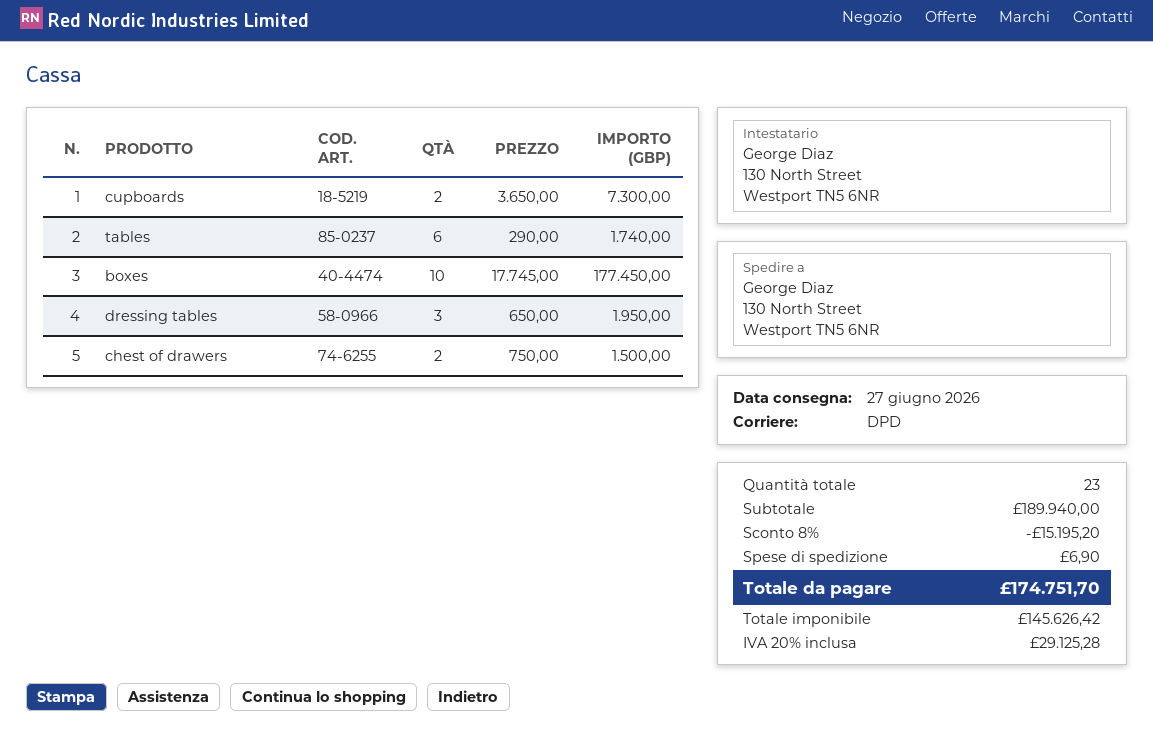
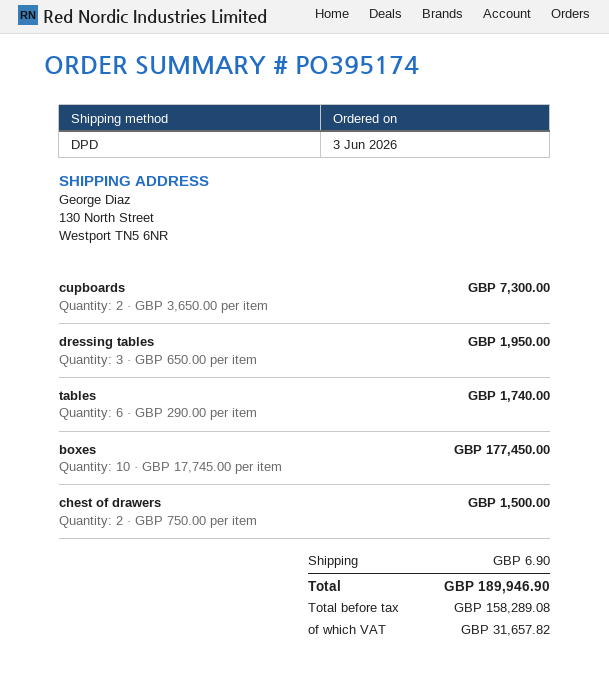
discount: 8% = 15195.20 -> none
net: 145626.42 -> 158289.08
tax: 29125.28 -> 31657.82
total: 174751.70 -> 189946.90

